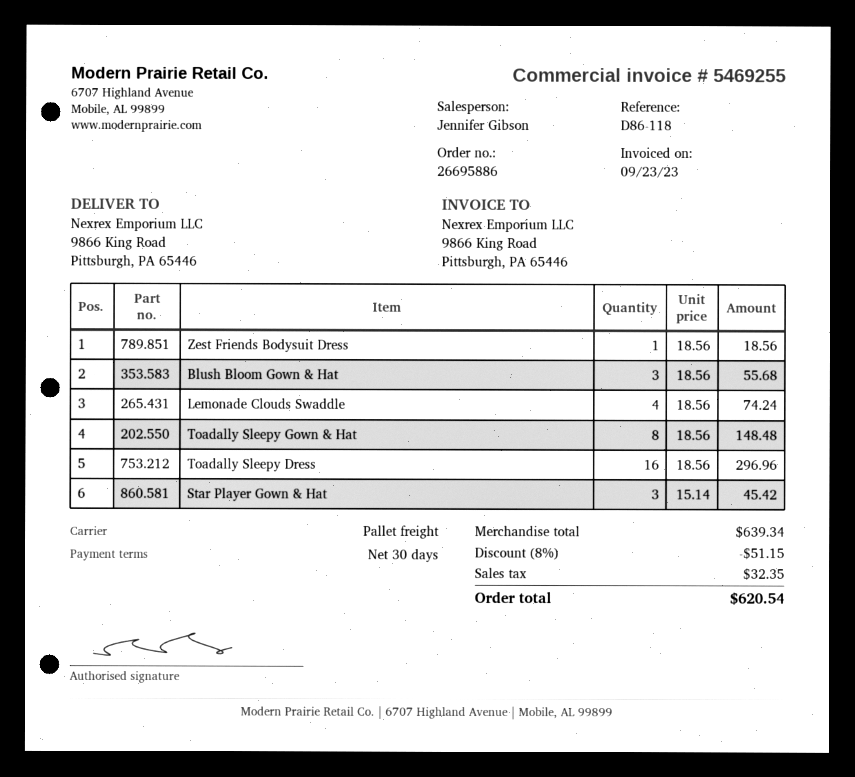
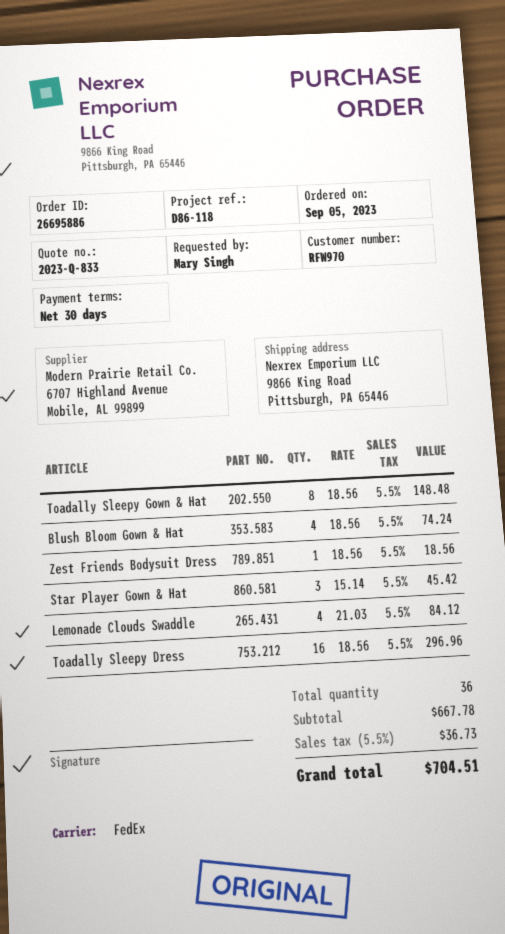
shipping method: pallet freight -> FedEx
Blush Bloom Gown & Hat: 3 x 18.56 = 55.68 -> 4 x 18.56 = 74.24
Lemonade Clouds Swaddle: 4 x 18.56 = 74.24 -> 4 x 21.03 = 84.12
subtotal: 639.34 -> 667.78
discount: 8% = 51.15 -> none
tax: 32.35 -> 36.73
total: 620.54 -> 704.51

